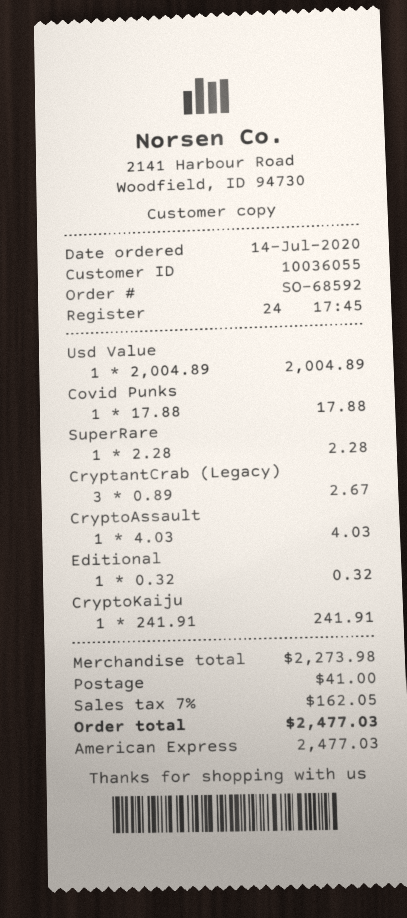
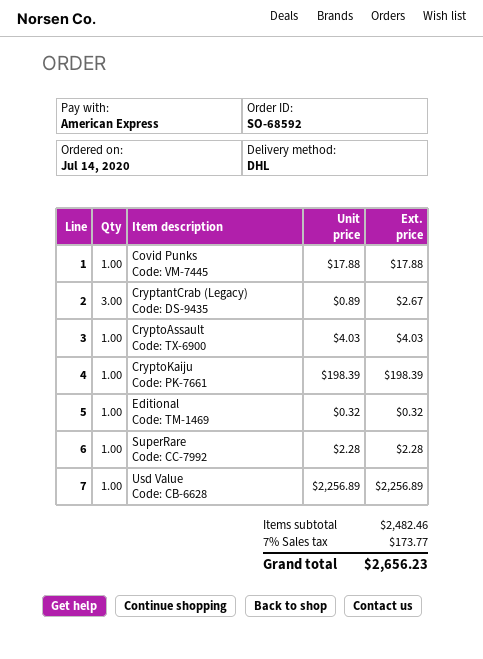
Usd Value: 1 x 2004.89 = 2004.89 -> 1 x 2256.89 = 2256.89
CryptoKaiju: 1 x 241.91 = 241.91 -> 1 x 198.39 = 198.39
subtotal: 2273.98 -> 2482.46
shipping: 41.00 -> none
tax: 7% = 162.05 -> 7% = 173.77
total: 2477.03 -> 2656.23

